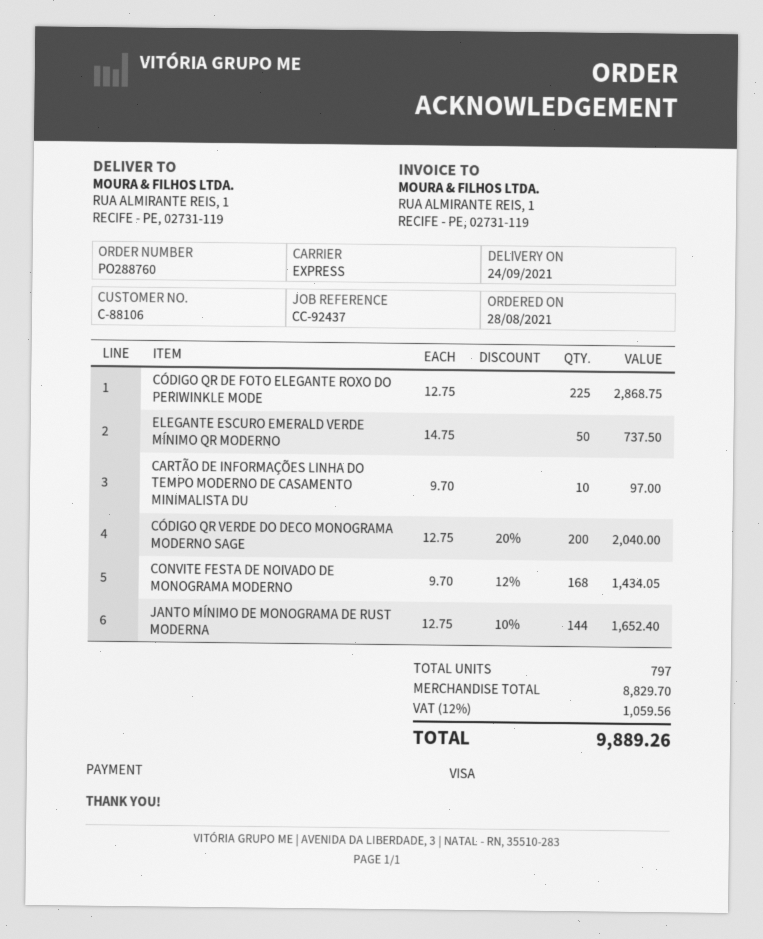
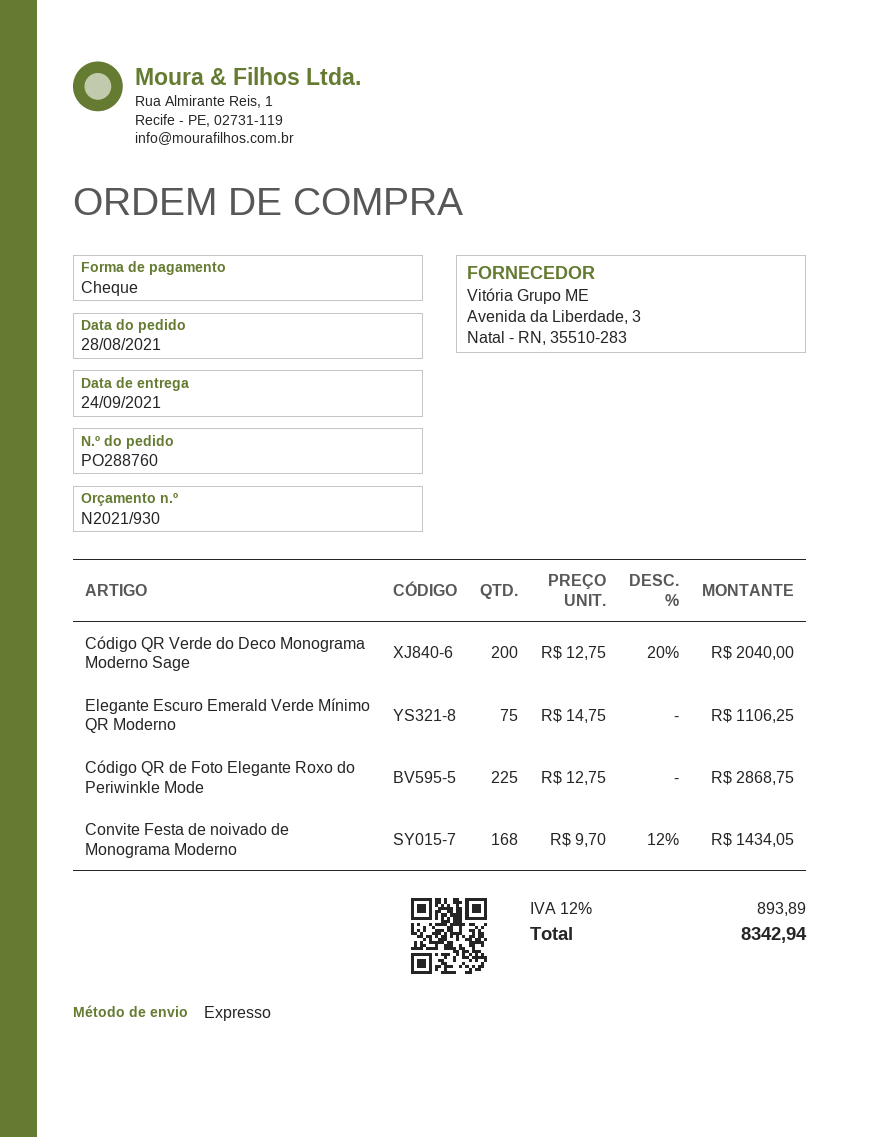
payment method: Visa -> cheque
ELEGANTE ESCURO EMERALD VERDE MÍNIMO QR MODERNO: 50 x 14.75 = 737.50 -> 75 x 14.75 = 1106.25
CARTÃO DE INFORMAÇÕES LINHA DO TEMPO MODERNO DE CASAMENTO MINIMALISTA DU: 10 x 9.70 = 97.00 -> none
JANTO MÍNIMO DE MONOGRAMA DE RUST MODERNA: 144 x 12.75 - 10% = 1652.40 -> none
tax: 12% = 1059.56 -> 12% = 893.89
total: 9889.26 -> 8342.94

